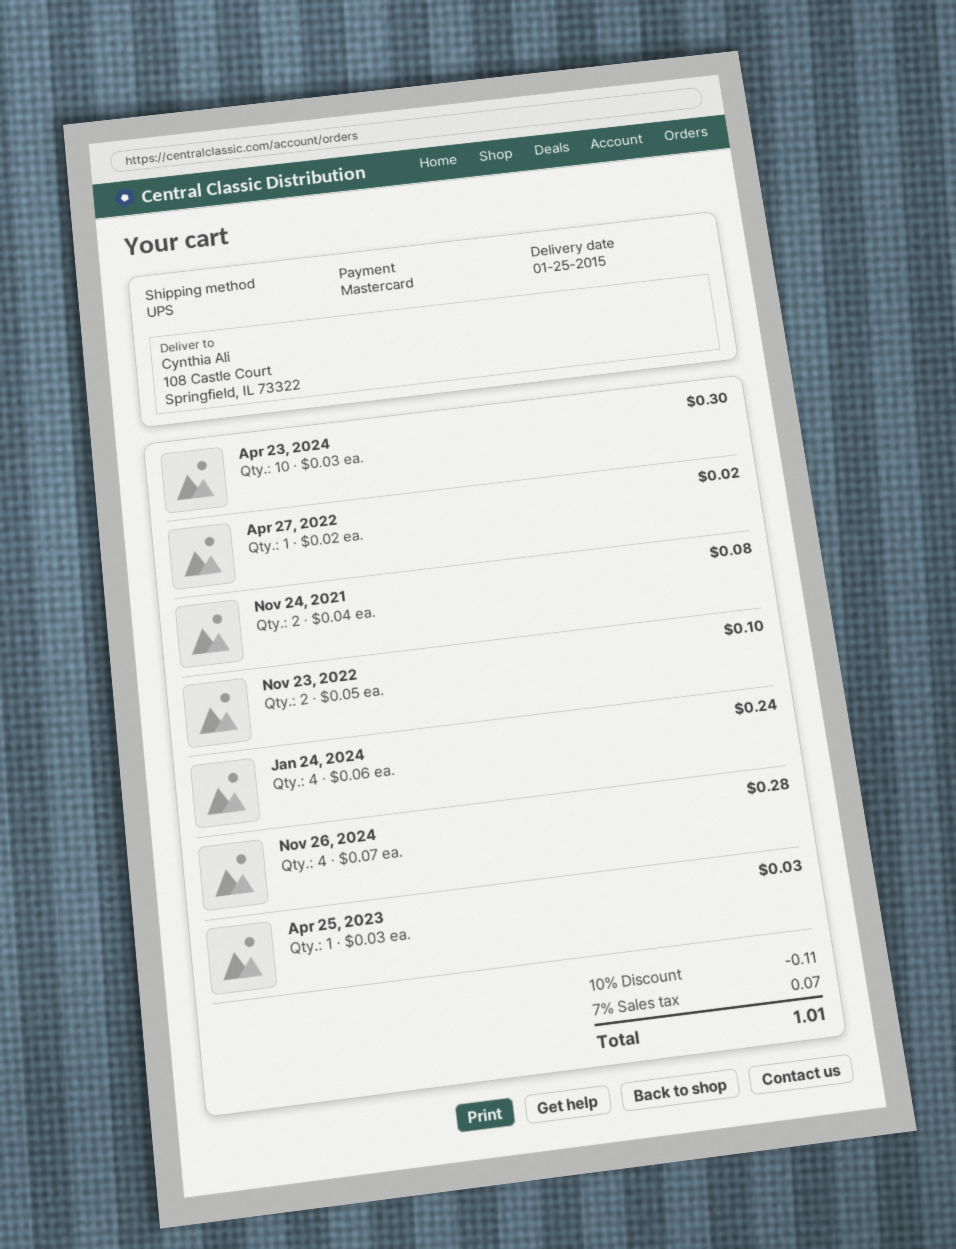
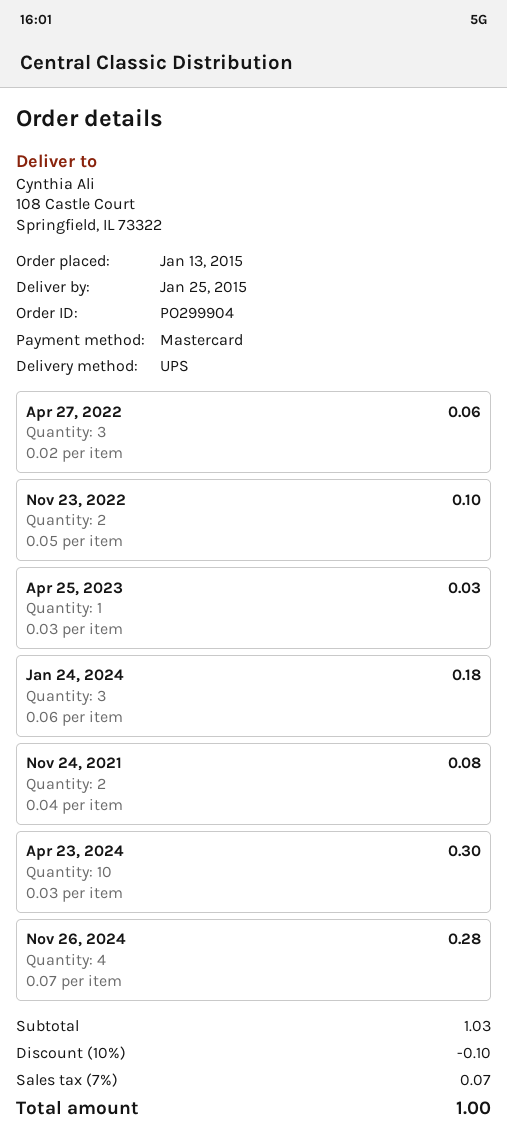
Apr 27, 2022: 1 x 0.02 = 0.02 -> 3 x 0.02 = 0.06
Jan 24, 2024: 4 x 0.06 = 0.24 -> 3 x 0.06 = 0.18
discount: 10% = 0.11 -> 10% = 0.10
total: 1.01 -> 1.00

